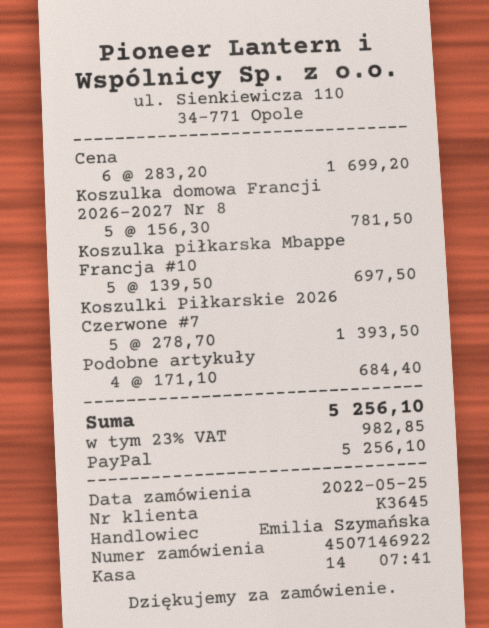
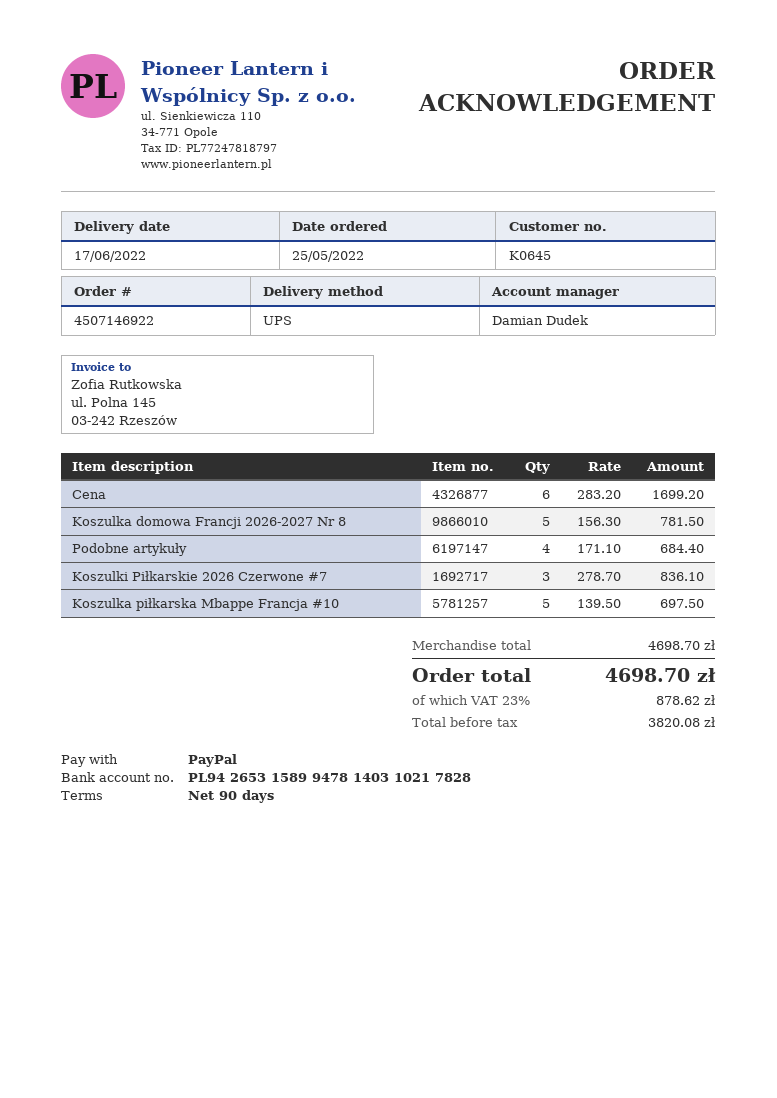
customer number: K3645 -> K0645
sales rep: Emilia Szymańska -> Damian Dudek
Koszulki Piłkarskie 2026 Czerwone #7: 5 x 278.70 = 1393.50 -> 3 x 278.70 = 836.10
tax: 23% = 982.85 -> 23% = 878.62
total: 5256.10 -> 4698.70

